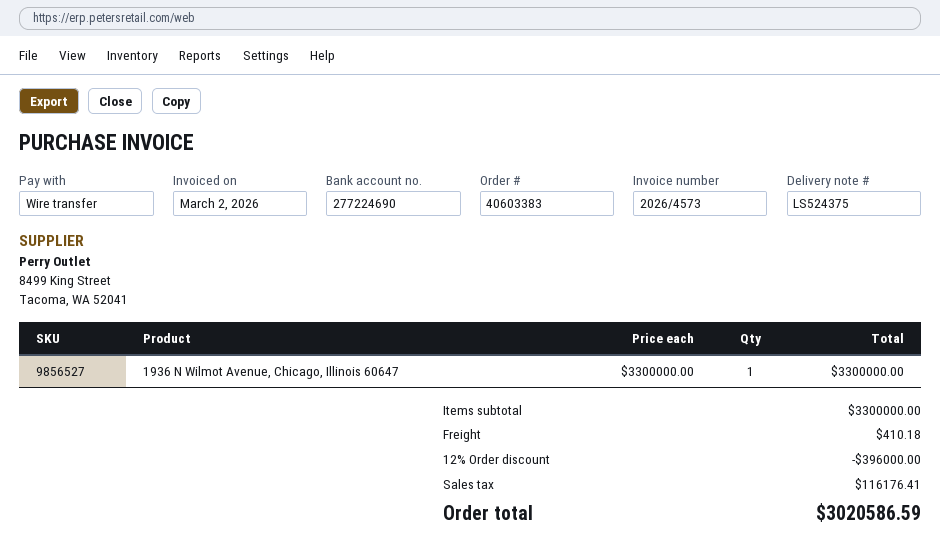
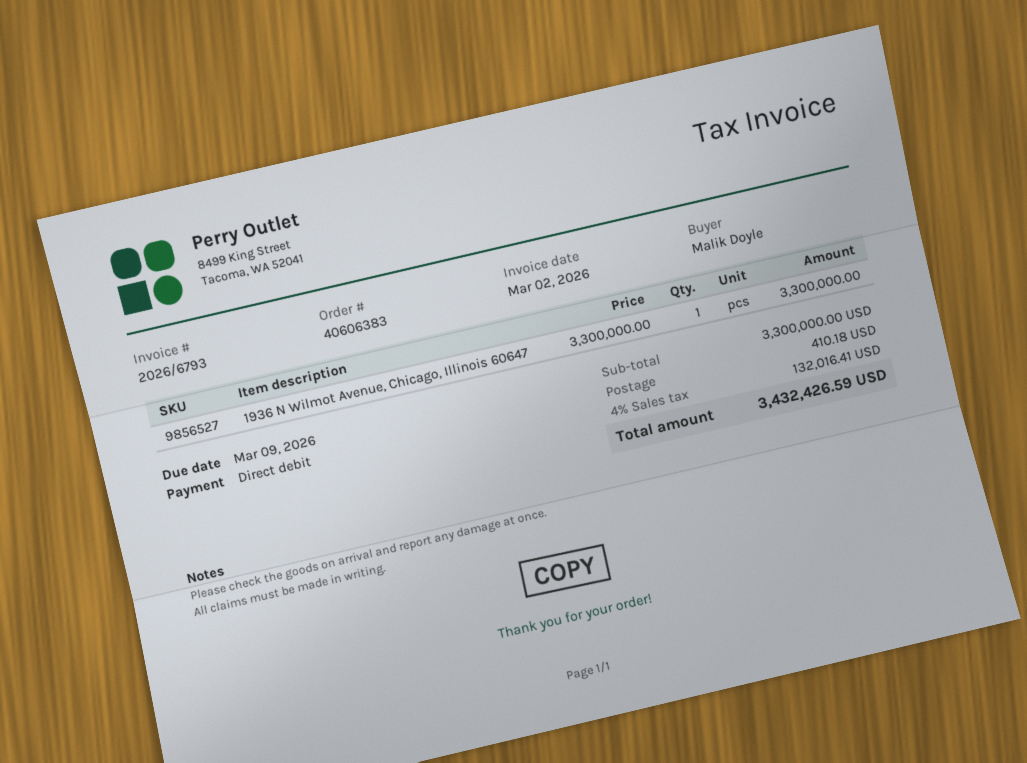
order number: 40603383 -> 40606383
invoice number: 2026/4573 -> 2026/6793
payment method: bank transfer -> direct debit
discount: 12% = 396000.00 -> none
tax: 116176.41 -> 132016.41
total: 3020586.59 -> 3432426.59

